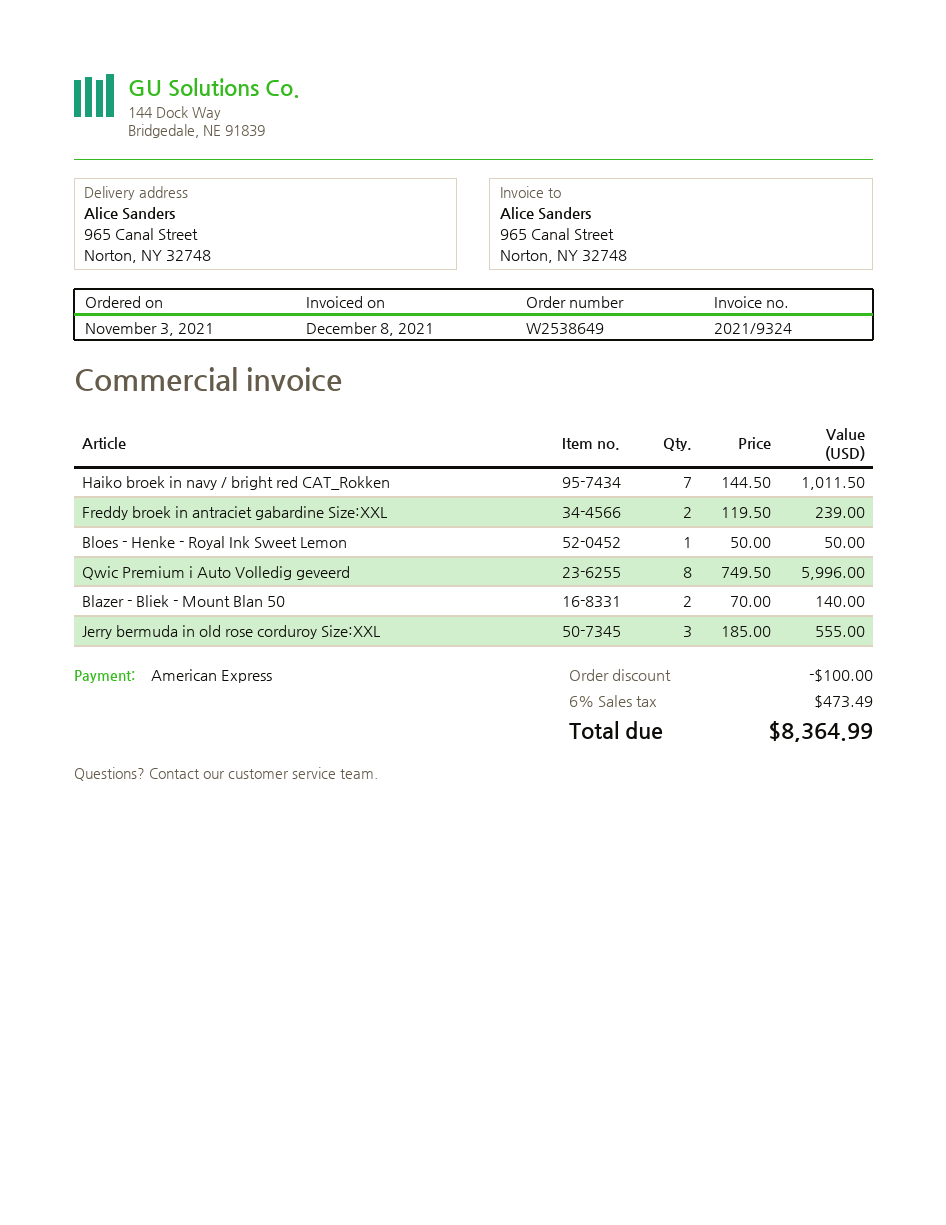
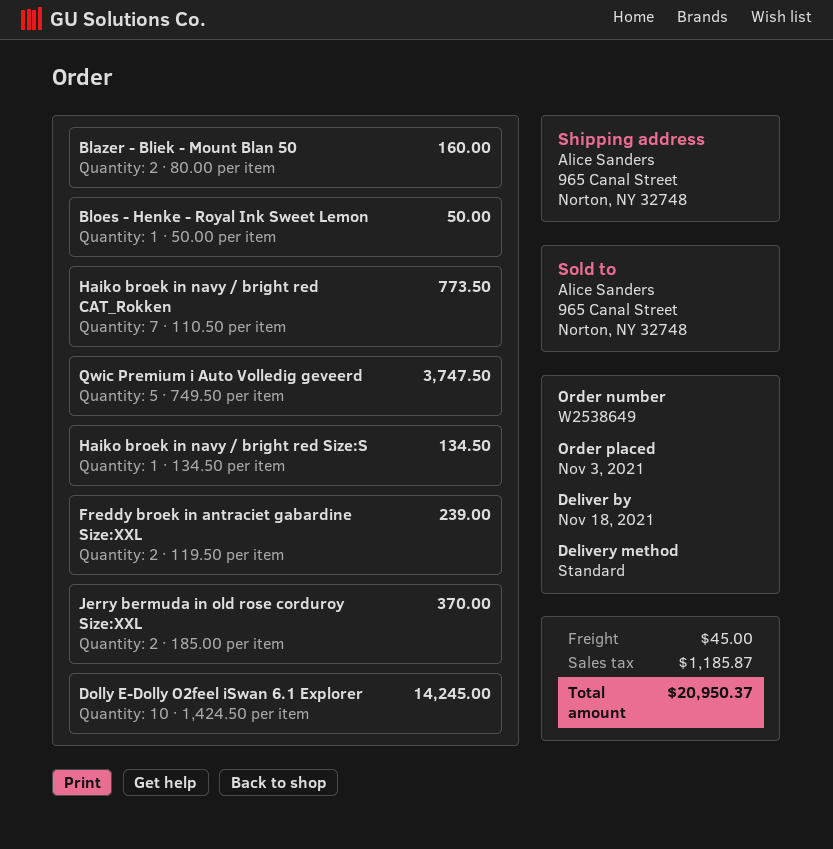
Haiko broek in navy / bright red CAT_Rokken: 7 x 144.50 = 1011.50 -> 7 x 110.50 = 773.50
Qwic Premium i Auto Volledig geveerd: 8 x 749.50 = 5996.00 -> 5 x 749.50 = 3747.50
Blazer - Bliek - Mount Blan 50: 2 x 70.00 = 140.00 -> 2 x 80.00 = 160.00
Jerry bermuda in old rose corduroy Size:XXL: 3 x 185.00 = 555.00 -> 2 x 185.00 = 370.00
Haiko broek in navy / bright red Size:S: none -> 1 x 134.50 = 134.50
Dolly E-Dolly O2feel iSwan 6.1 Explorer: none -> 10 x 1424.50 = 14245.00
discount: 100.00 -> none
shipping: none -> 45.00
tax: 473.49 -> 1185.87
total: 8364.99 -> 20950.37

